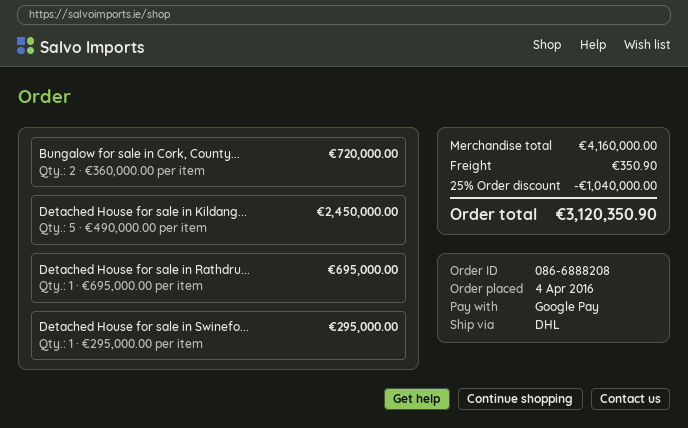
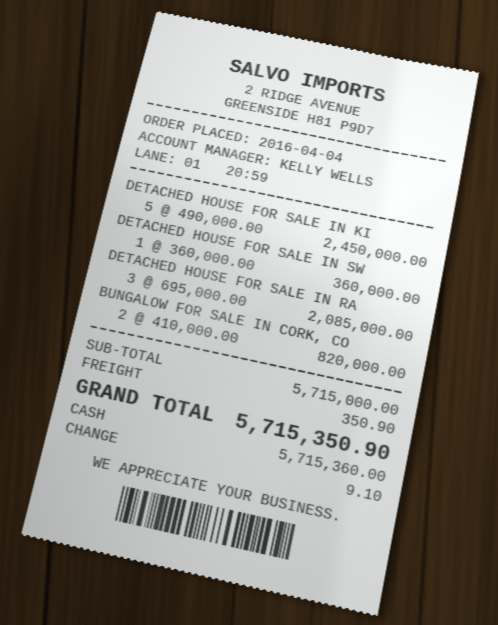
payment method: Google Pay -> cash
Bungalow for sale in Cork, County...: 2 x 360000.00 = 720000.00 -> 2 x 410000.00 = 820000.00
Detached House for sale in Rathdru...: 1 x 695000.00 = 695000.00 -> 3 x 695000.00 = 2085000.00
Detached House for sale in Swinefo...: 1 x 295000.00 = 295000.00 -> 1 x 360000.00 = 360000.00
subtotal: 4160000.00 -> 5715000.00
discount: 25% = 1040000.00 -> none
total: 3120350.90 -> 5715350.90

